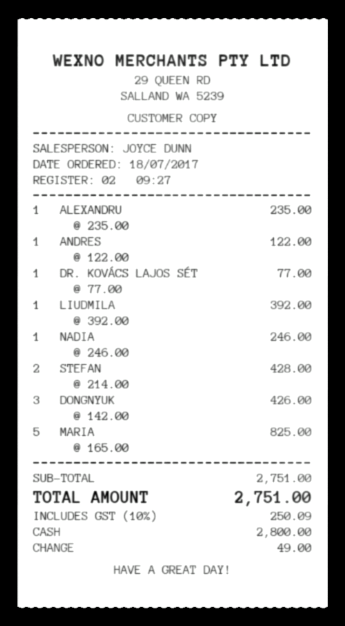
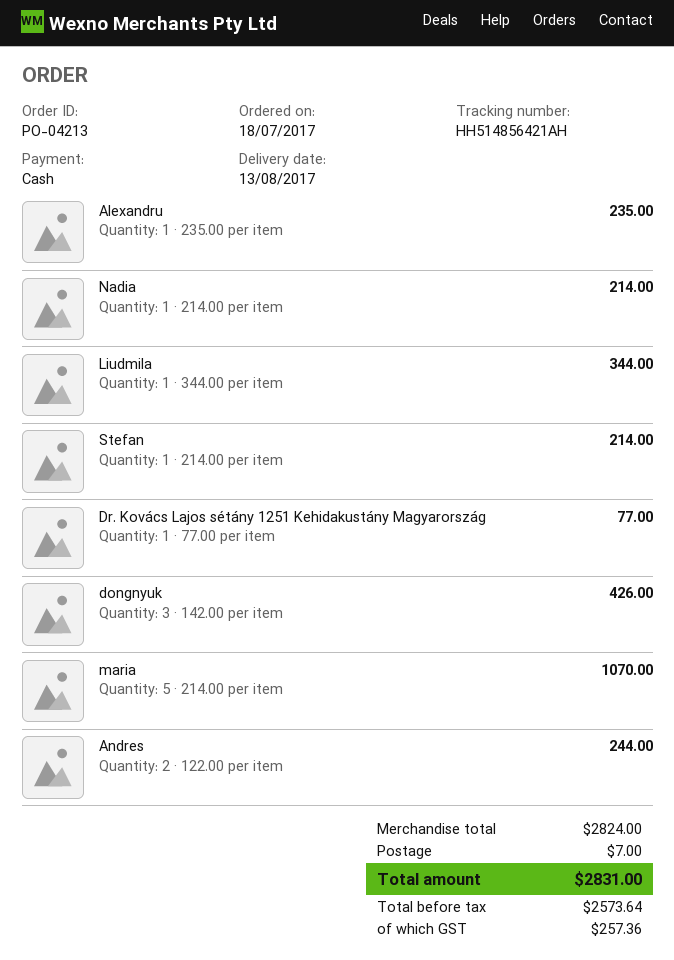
ANDRES: 1 x 122.00 = 122.00 -> 2 x 122.00 = 244.00
LIUDMILA: 1 x 392.00 = 392.00 -> 1 x 344.00 = 344.00
NADIA: 1 x 246.00 = 246.00 -> 1 x 214.00 = 214.00
STEFAN: 2 x 214.00 = 428.00 -> 1 x 214.00 = 214.00
MARIA: 5 x 165.00 = 825.00 -> 5 x 214.00 = 1070.00
subtotal: 2751.00 -> 2824.00
shipping: none -> 7.00
tax: 250.09 -> 257.36
total: 2751.00 -> 2831.00

